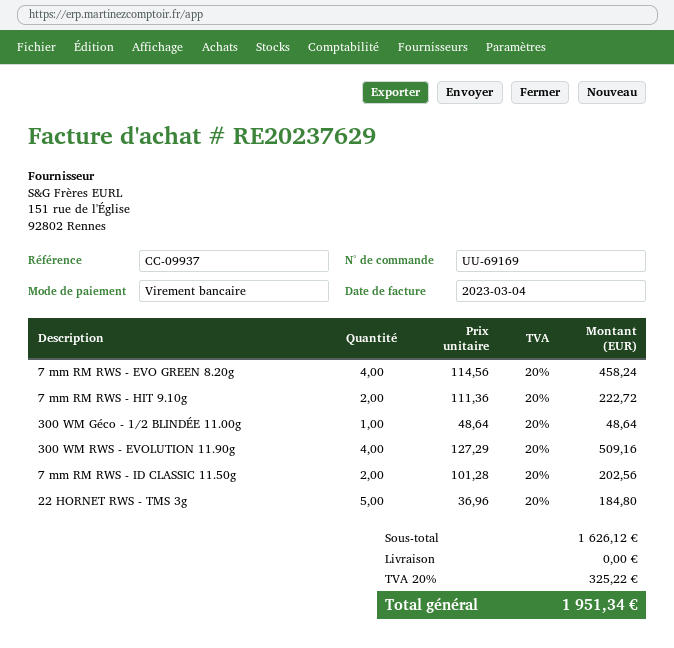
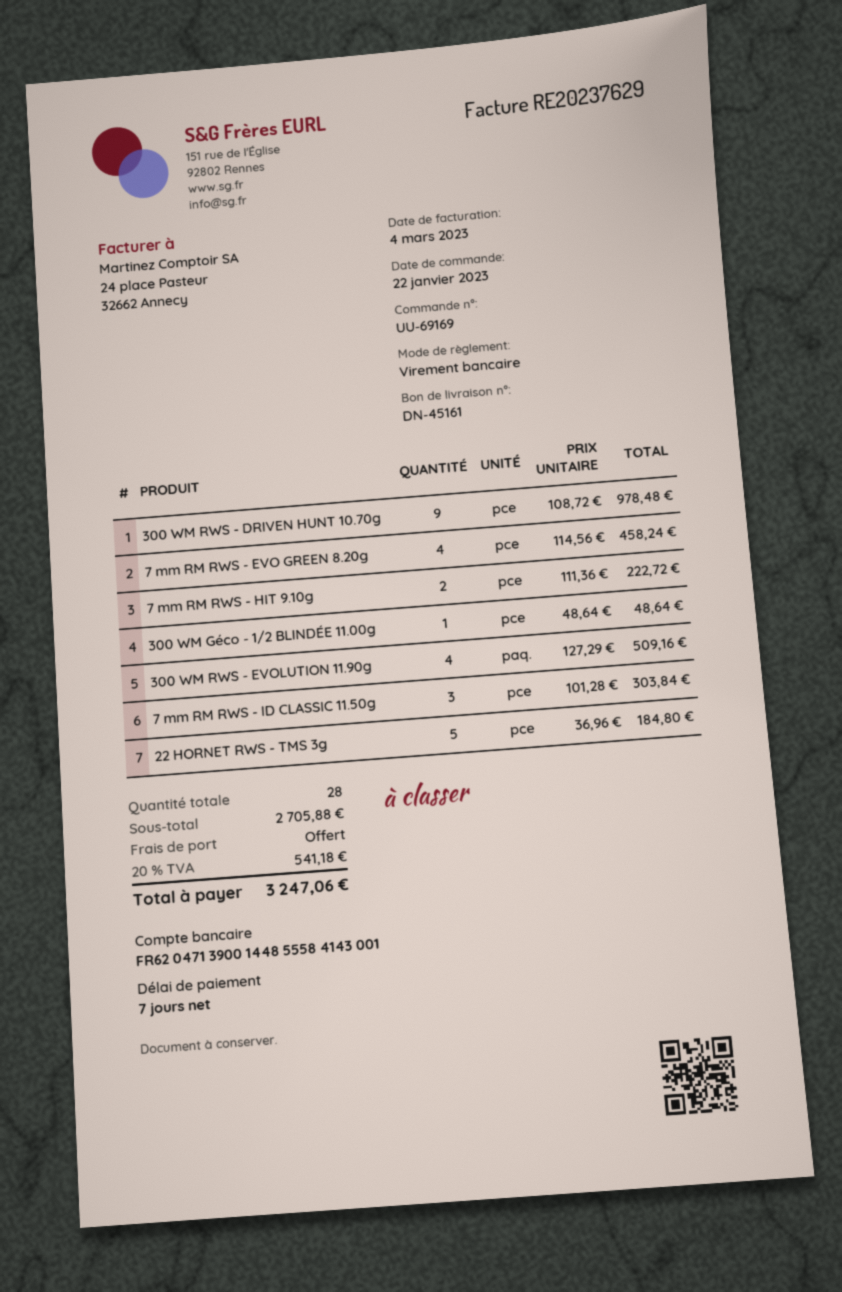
7 mm RM RWS - ID CLASSIC 11.50g: 2 x 101.28 = 202.56 -> 3 x 101.28 = 303.84
300 WM RWS - DRIVEN HUNT 10.70g: none -> 9 x 108.72 = 978.48
subtotal: 1626.12 -> 2705.88
tax: 20% = 325.22 -> 20% = 541.18
total: 1951.34 -> 3247.06

